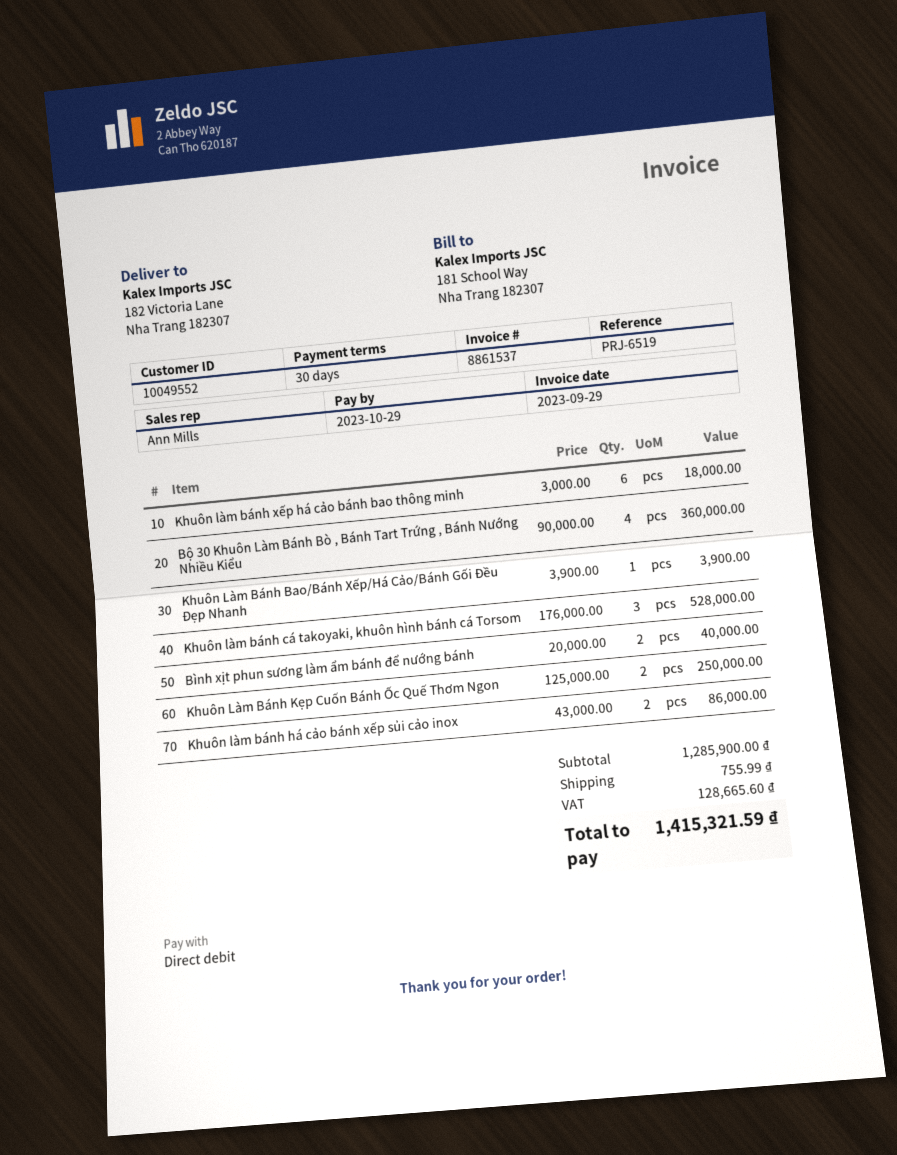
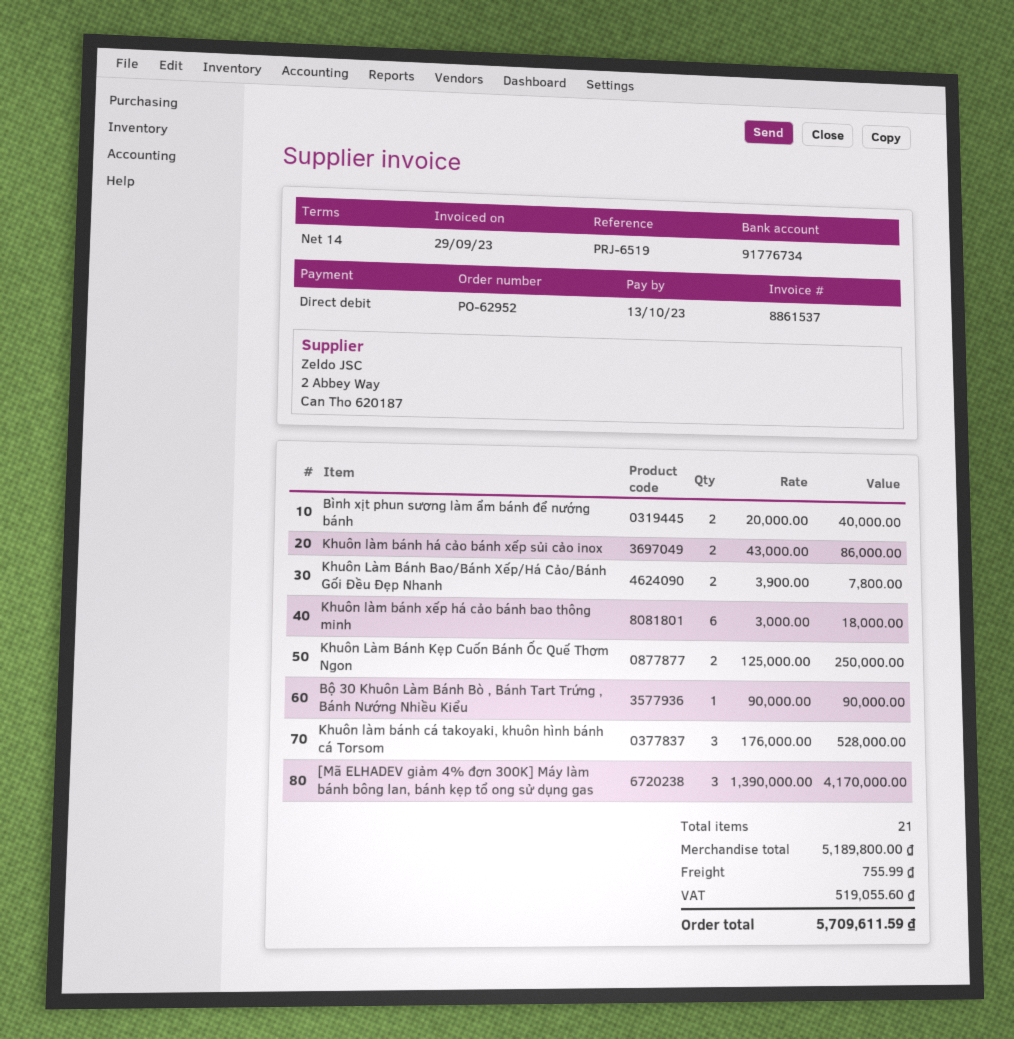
payment terms: 30 days -> 14 days
due date: 2023-10-29 -> 2023-10-13
Bộ 30 Khuôn Làm Bánh Bò , Bánh Tart Trứng , Bánh Nướng Nhiều Kiểu: 4 x 90000.00 = 360000.00 -> 1 x 90000.00 = 90000.00
Khuôn Làm Bánh Bao/Bánh Xếp/Há Cảo/Bánh Gối Đều Đẹp Nhanh: 1 x 3900.00 = 3900.00 -> 2 x 3900.00 = 7800.00
[Mã ELHADEV giảm 4% đơn 300K] Máy làm bánh bông lan, bánh kẹp tổ ong sử dụng gas: none -> 3 x 1390000.00 = 4170000.00
subtotal: 1285900.00 -> 5189800.00
tax: 128665.60 -> 519055.60
total: 1415321.59 -> 5709611.59

